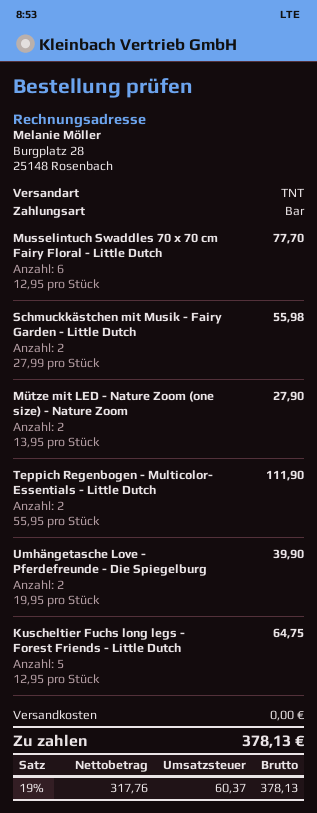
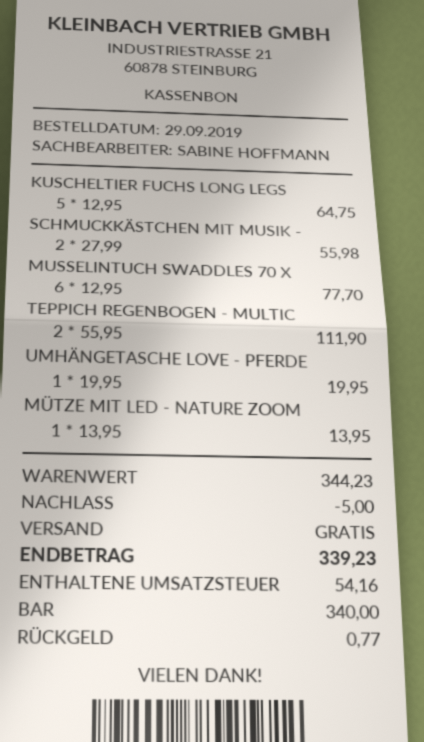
Mütze mit LED - Nature Zoom (one size) - Nature Zoom: 2 x 13.95 = 27.90 -> 1 x 13.95 = 13.95
Umhängetasche Love - Pferdefreunde - Die Spiegelburg: 2 x 19.95 = 39.90 -> 1 x 19.95 = 19.95
discount: none -> 5.00
tax: 60.37 -> 54.16
total: 378.13 -> 339.23

